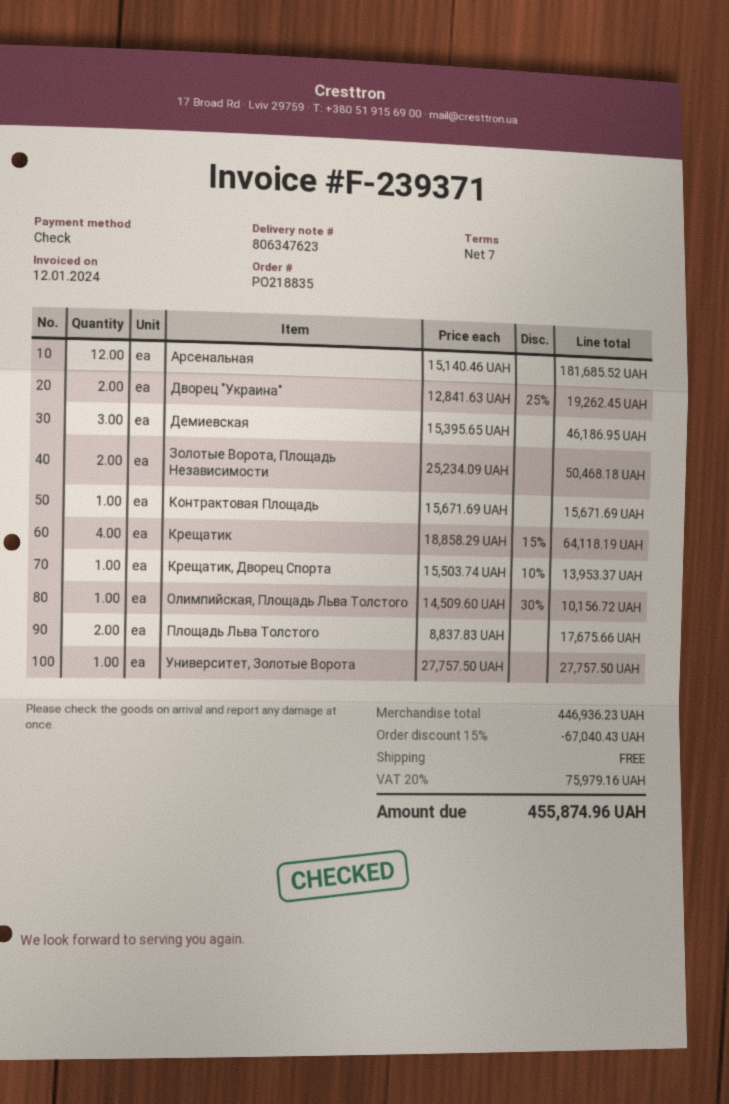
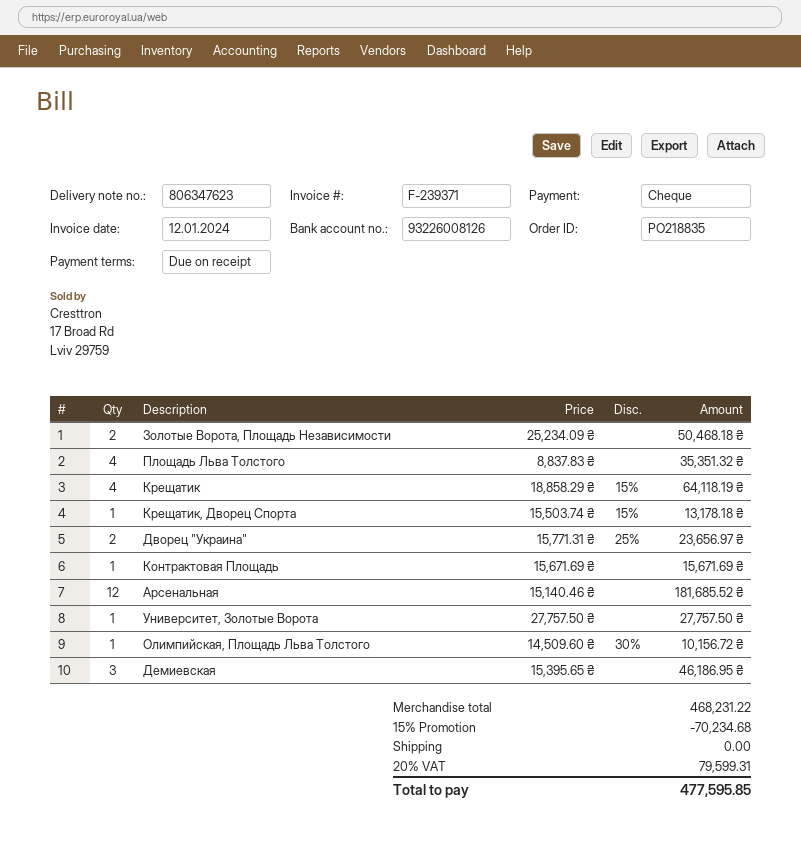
payment terms: 7 days -> on receipt
Дворец "Украина": 2 x 12841.63 - 25% = 19262.45 -> 2 x 15771.31 - 25% = 23656.97
Крещатик, Дворец Спорта: 1 x 15503.74 - 10% = 13953.37 -> 1 x 15503.74 - 15% = 13178.18
Площадь Льва Толстого: 2 x 8837.83 = 17675.66 -> 4 x 8837.83 = 35351.32
subtotal: 446936.23 -> 468231.22
discount: 15% = 67040.43 -> 15% = 70234.68
tax: 20% = 75979.16 -> 20% = 79599.31
total: 455874.96 -> 477595.85

